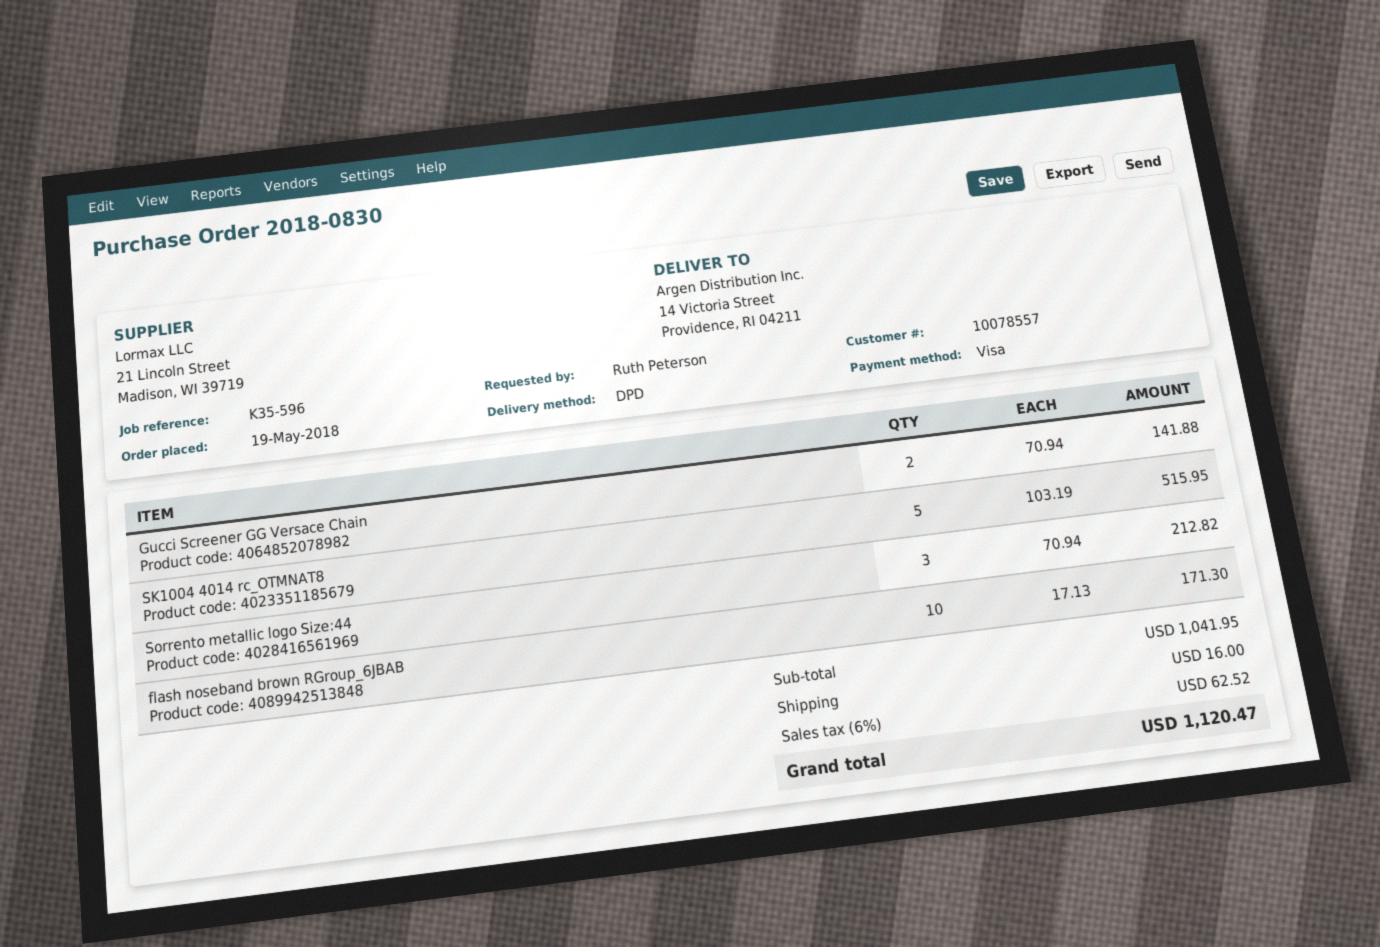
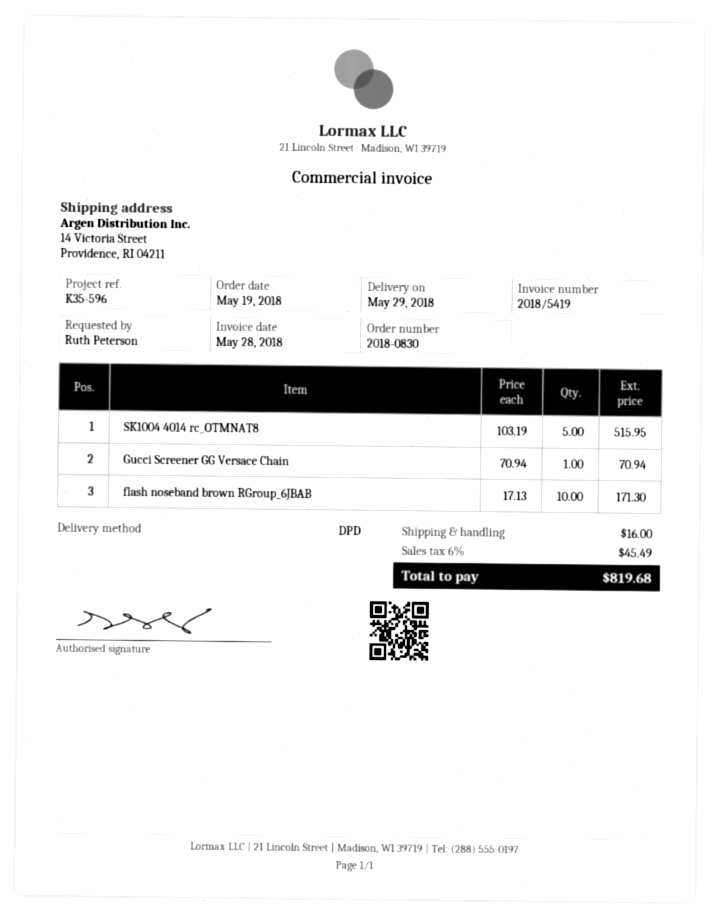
Gucci Screener GG Versace Chain: 2 x 70.94 = 141.88 -> 1 x 70.94 = 70.94
Sorrento metallic logo Size:44: 3 x 70.94 = 212.82 -> none
tax: 6% = 62.52 -> 6% = 45.49
total: 1120.47 -> 819.68

